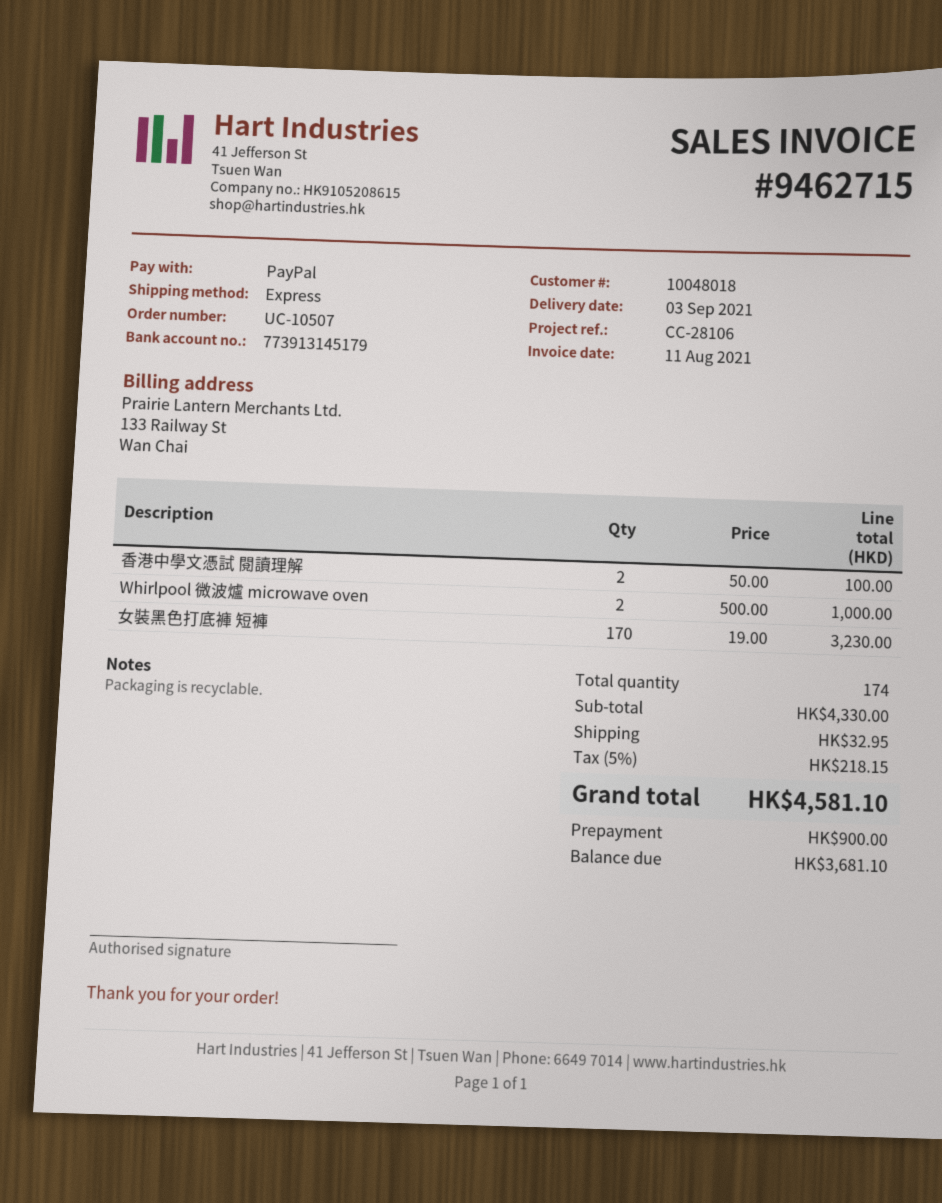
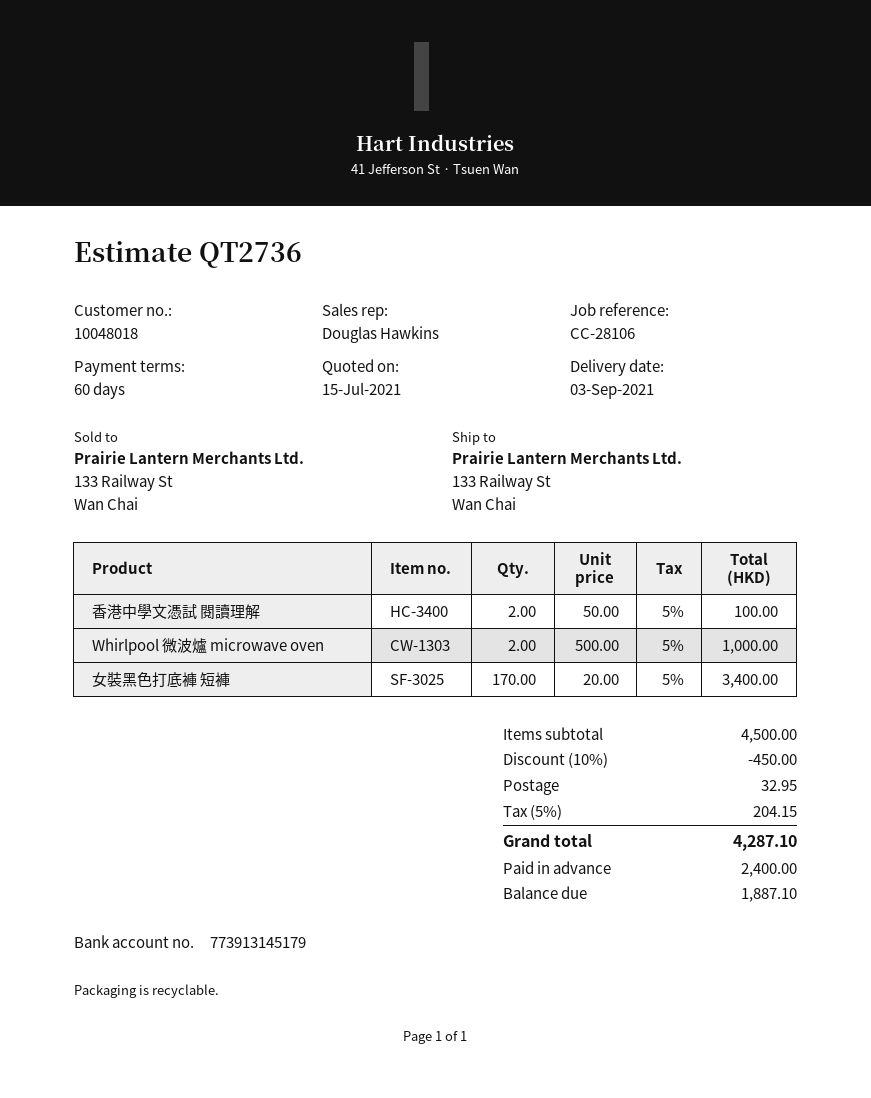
女裝黑色打底褲 短褲: 170 x 19.00 = 3230.00 -> 170 x 20.00 = 3400.00
subtotal: 4330.00 -> 4500.00
discount: none -> 10% = 450.00
tax: 5% = 218.15 -> 5% = 204.15
total: 4581.10 -> 4287.10
deposit: 900.00 -> 2400.00
balance: 3681.10 -> 1887.10

